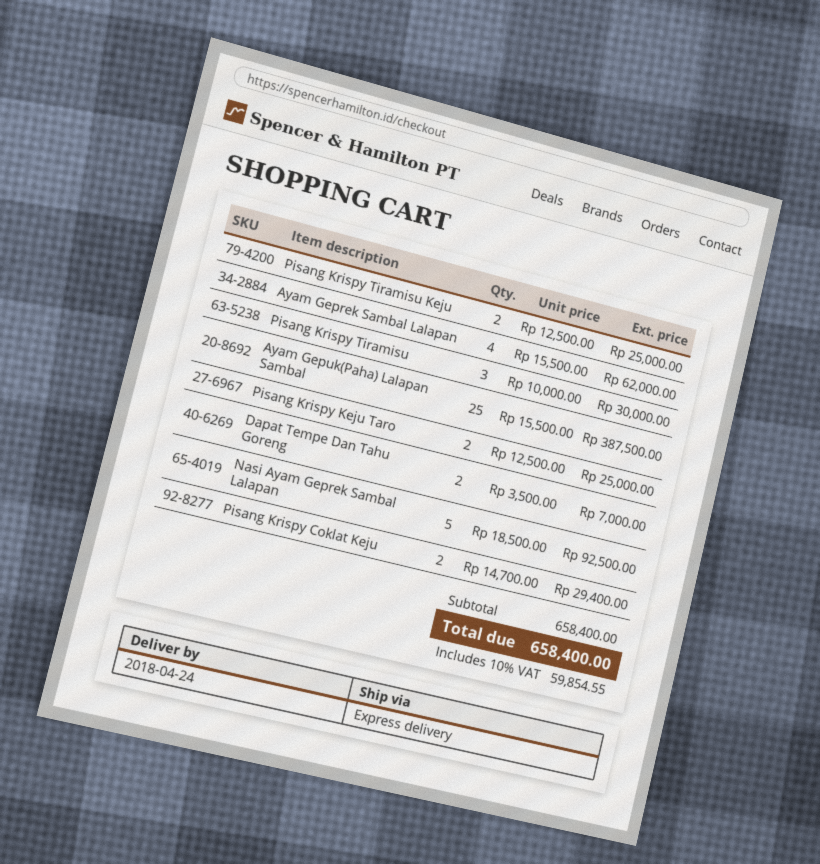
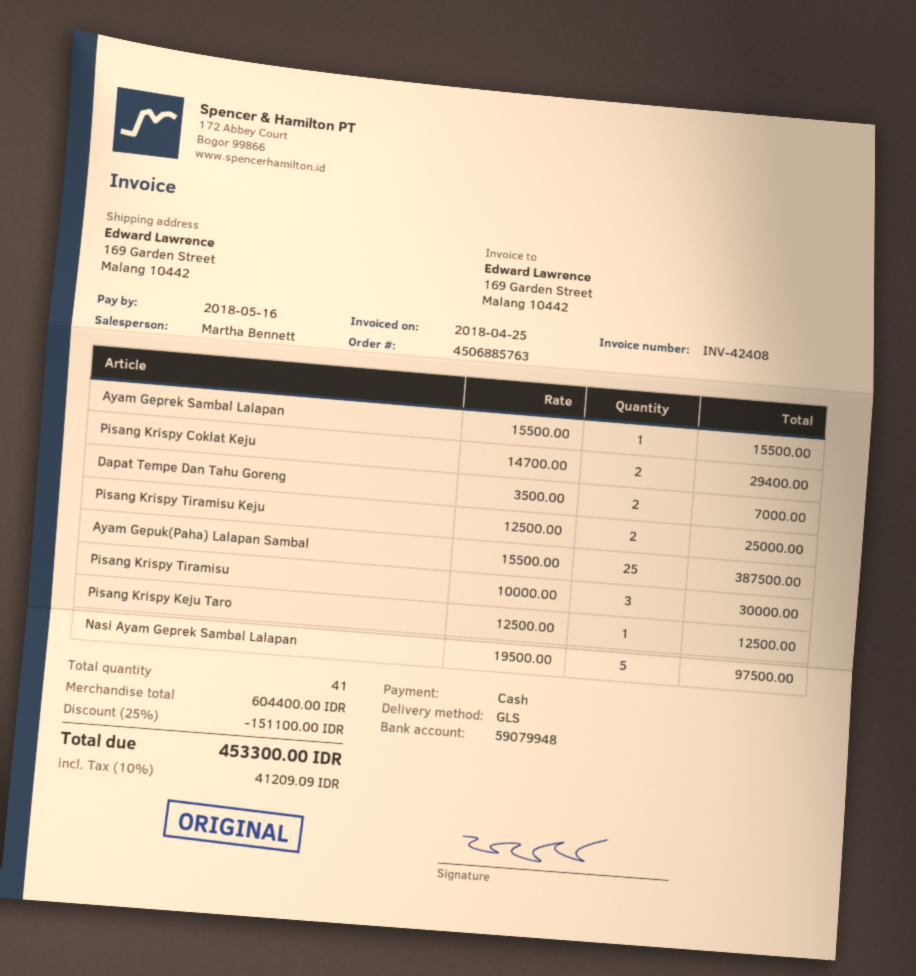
shipping method: express -> GLS
Ayam Geprek Sambal Lalapan: 4 x 15500.00 = 62000.00 -> 1 x 15500.00 = 15500.00
Pisang Krispy Keju Taro: 2 x 12500.00 = 25000.00 -> 1 x 12500.00 = 12500.00
Nasi Ayam Geprek Sambal Lalapan: 5 x 18500.00 = 92500.00 -> 5 x 19500.00 = 97500.00
subtotal: 658400.00 -> 604400.00
discount: none -> 25% = 151100.00
tax: 10% = 59854.55 -> 10% = 41209.09
total: 658400.00 -> 453300.00

